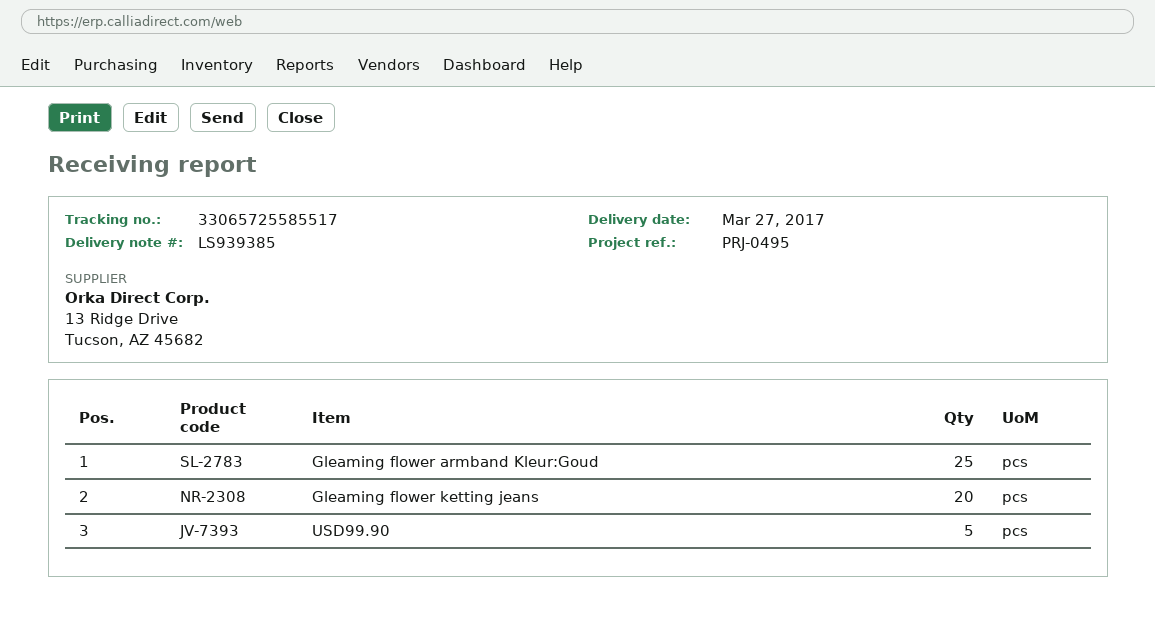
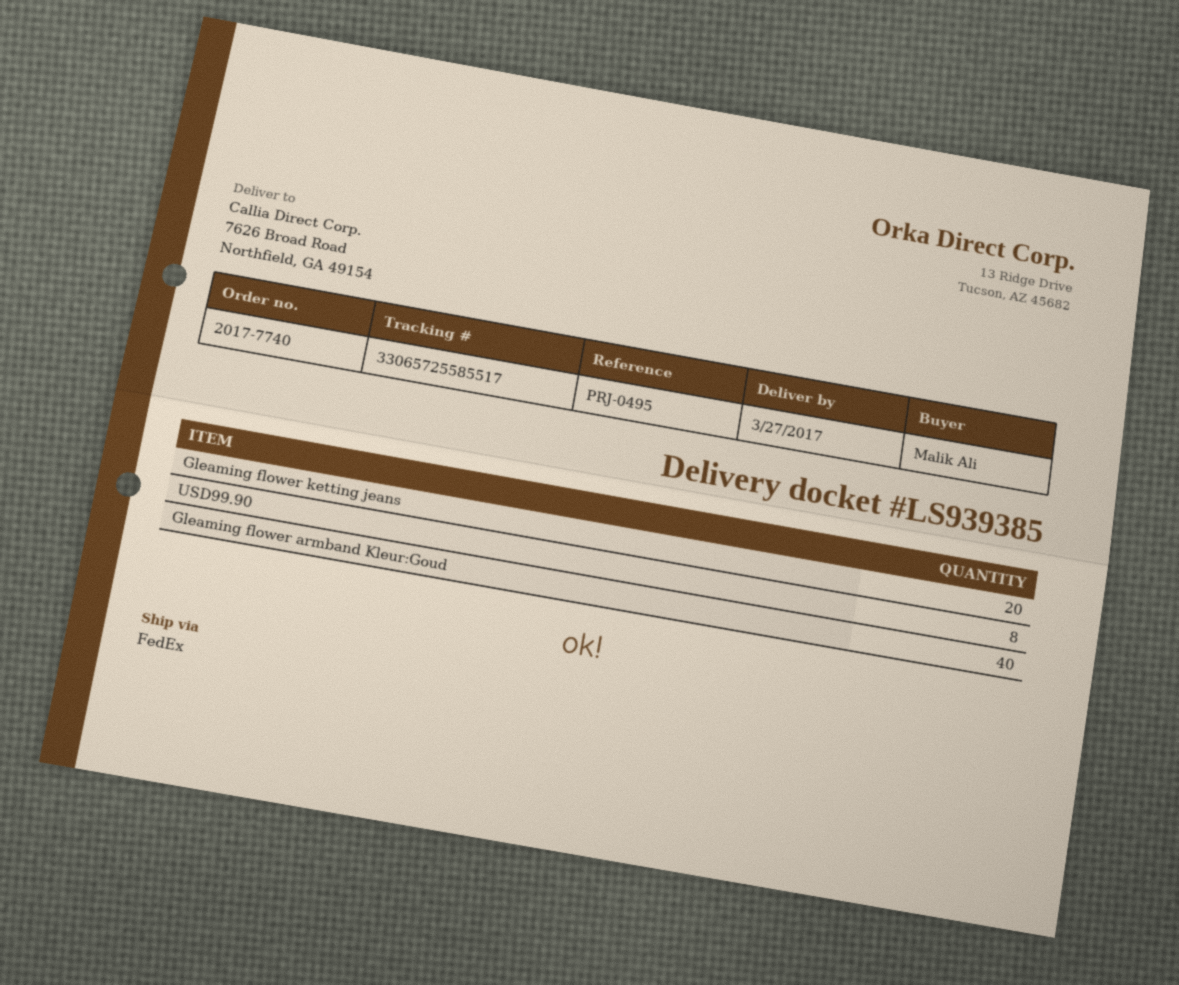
Gleaming flower armband Kleur:Goud: 25 -> 40
USD99.90: 5 -> 8

